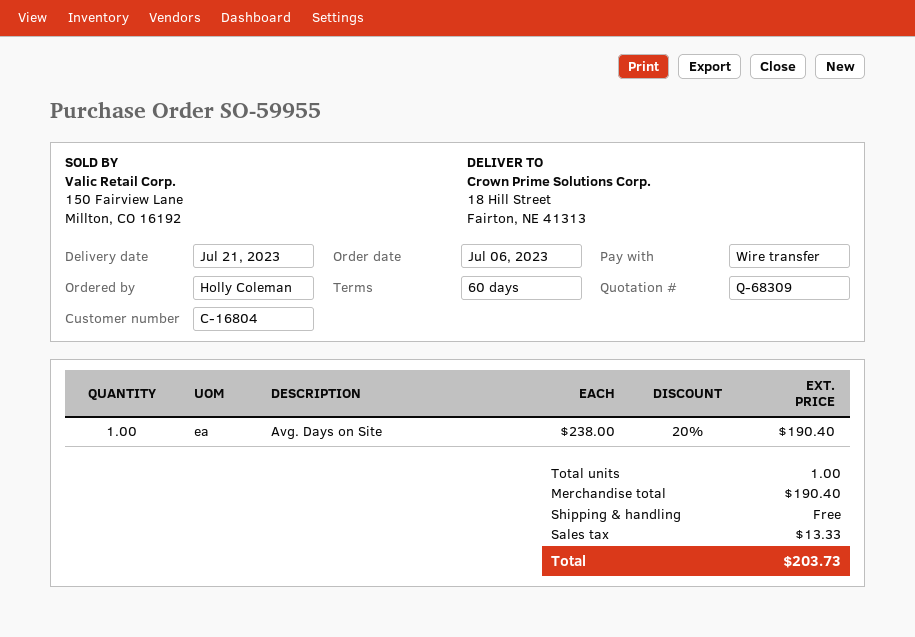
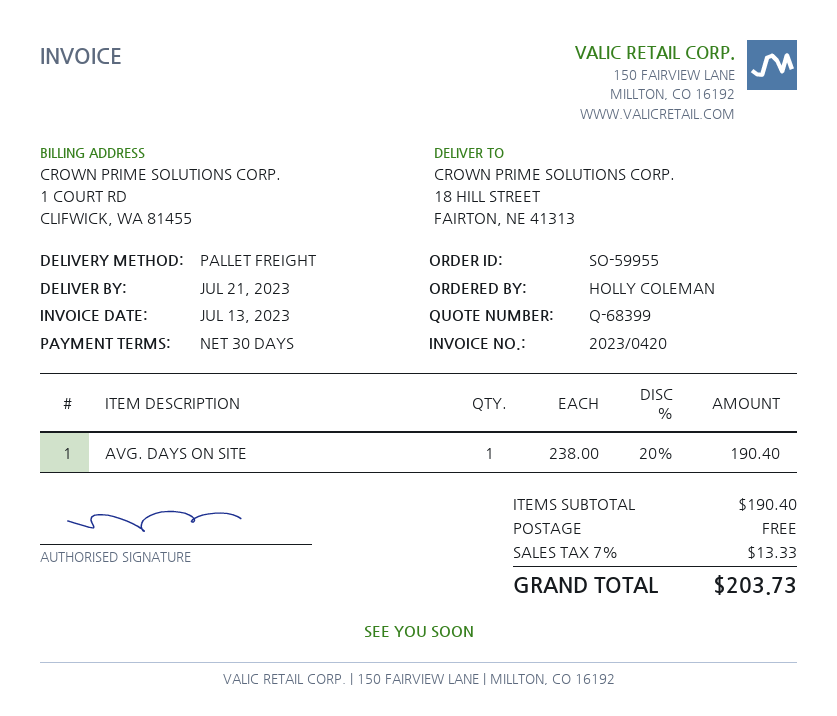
quote number: Q-68309 -> Q-68399
payment terms: 60 days -> 30 days

